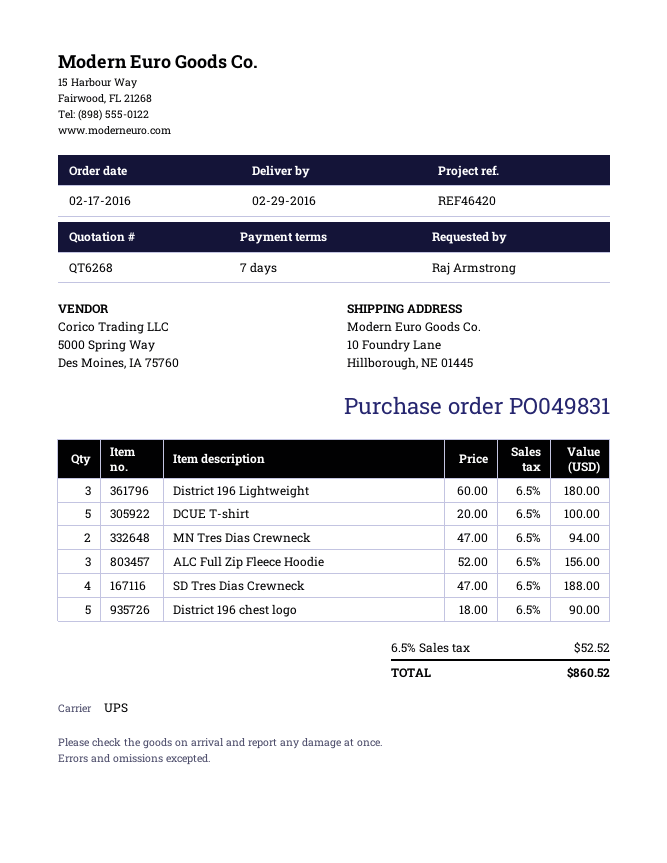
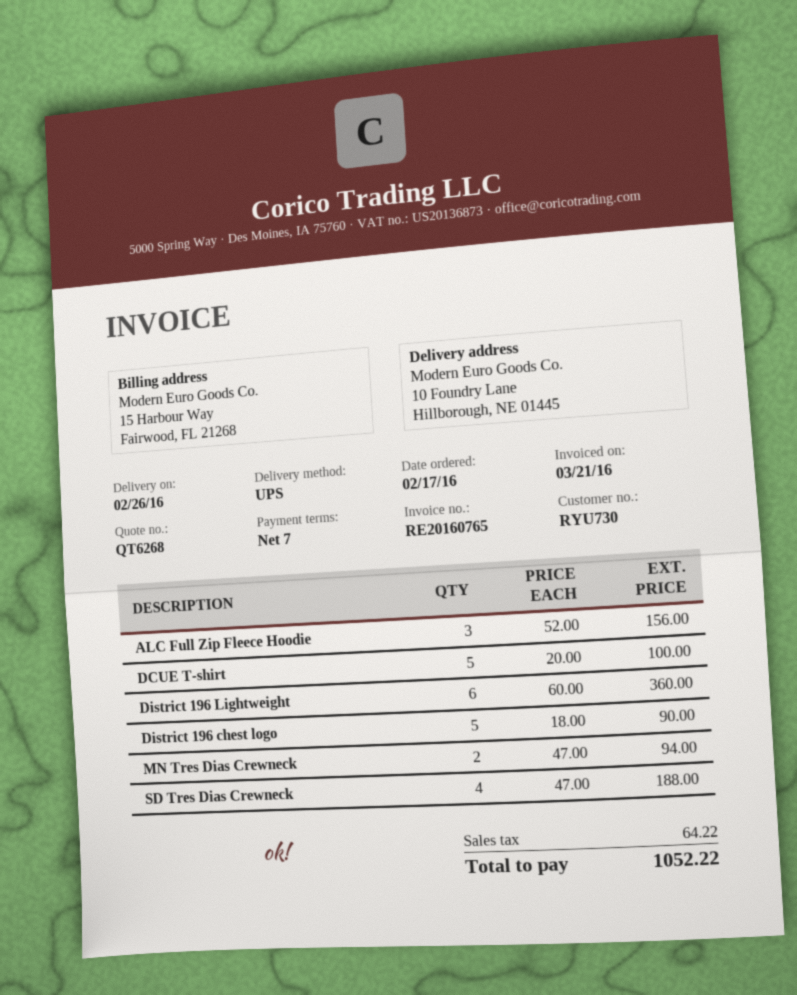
delivery date: 2016-02-29 -> 2016-02-26
District 196 Lightweight: 3 x 60.00 = 180.00 -> 6 x 60.00 = 360.00
tax: 52.52 -> 64.22
total: 860.52 -> 1052.22

